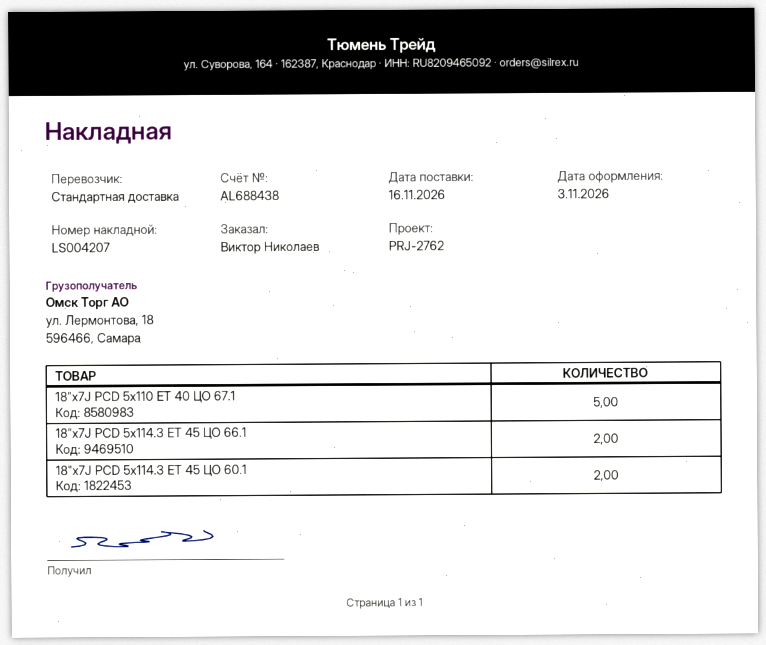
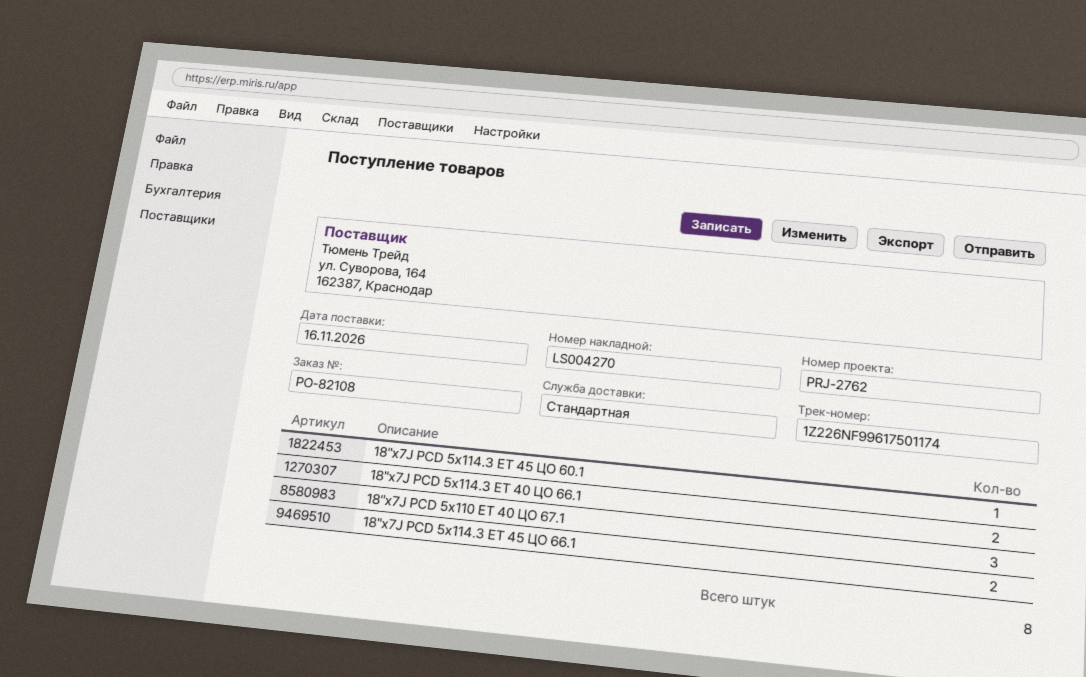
delivery note number: LS004207 -> LS004270
18"x7J PCD 5x110 ЕТ 40 ЦО 67.1: 5 -> 3
18"x7J PCD 5x114.3 ЕТ 45 ЦО 60.1: 2 -> 1
18"x7J PCD 5x114.3 ЕТ 40 ЦО 66.1: none -> 2

